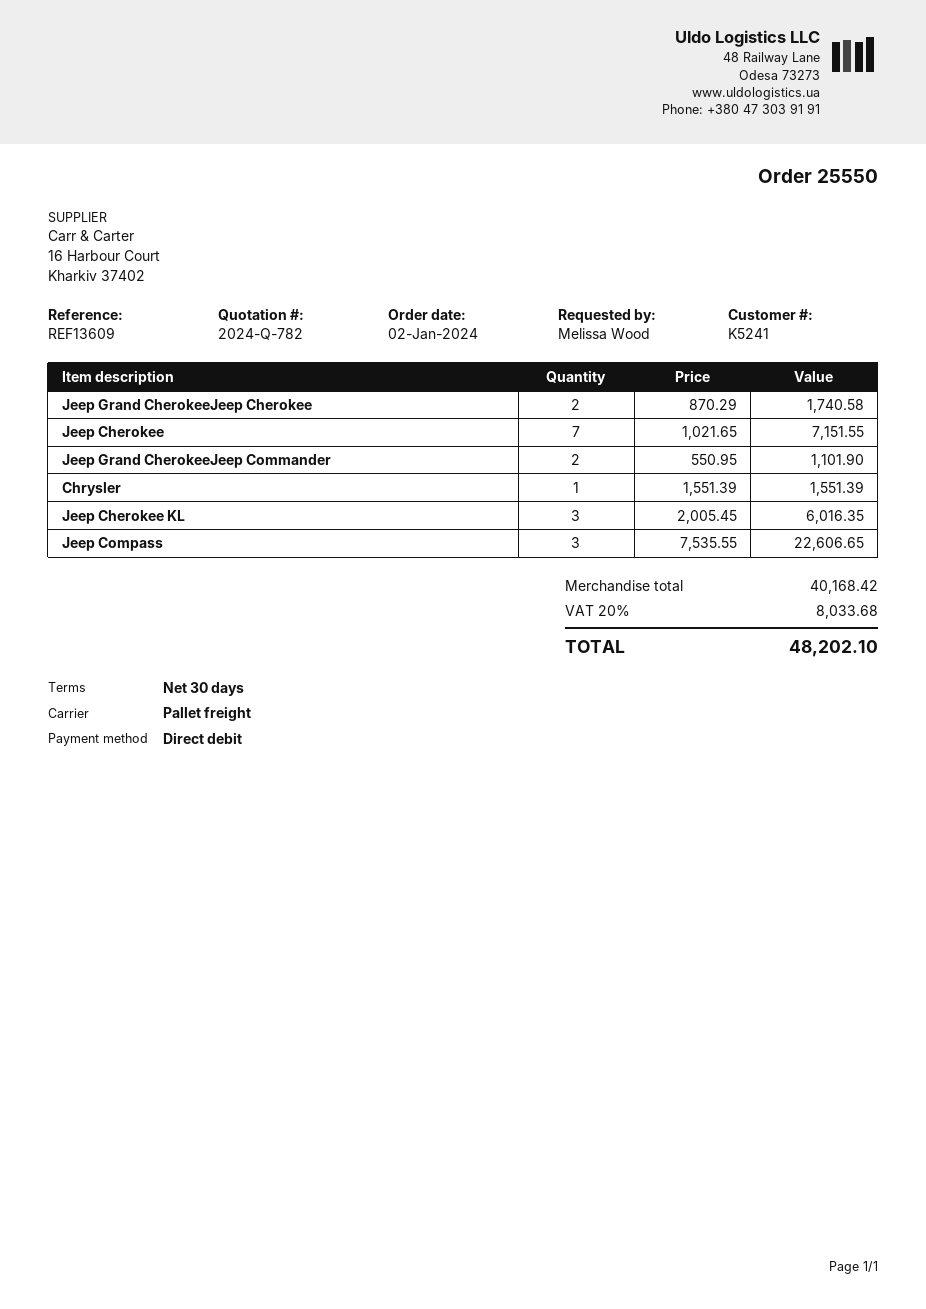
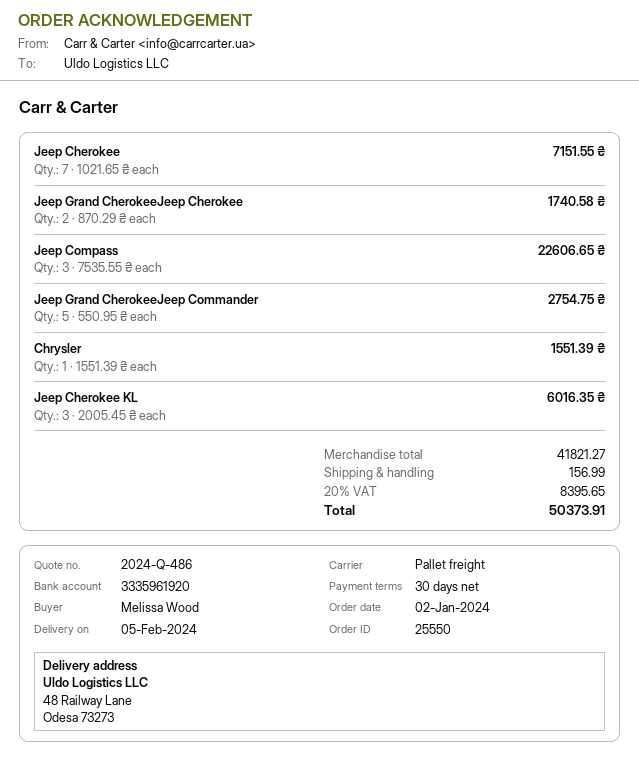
quote number: 2024-Q-782 -> 2024-Q-486
Jeep Grand CherokeeJeep Commander: 2 x 550.95 = 1101.90 -> 5 x 550.95 = 2754.75
subtotal: 40168.42 -> 41821.27
shipping: none -> 156.99
tax: 20% = 8033.68 -> 20% = 8395.65
total: 48202.10 -> 50373.91

